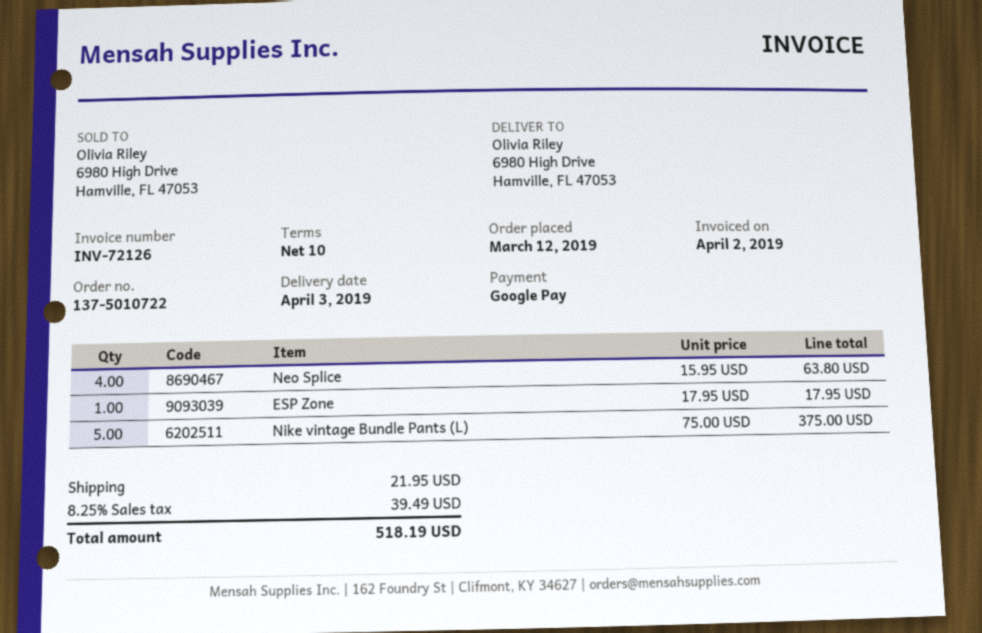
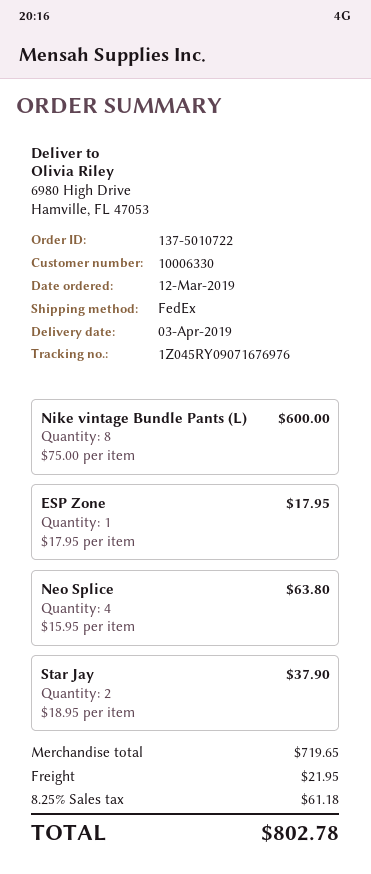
Nike vintage Bundle Pants (L): 5 x 75.00 = 375.00 -> 8 x 75.00 = 600.00
Star Jay: none -> 2 x 18.95 = 37.90
tax: 8.25% = 39.49 -> 8.25% = 61.18
total: 518.19 -> 802.78

